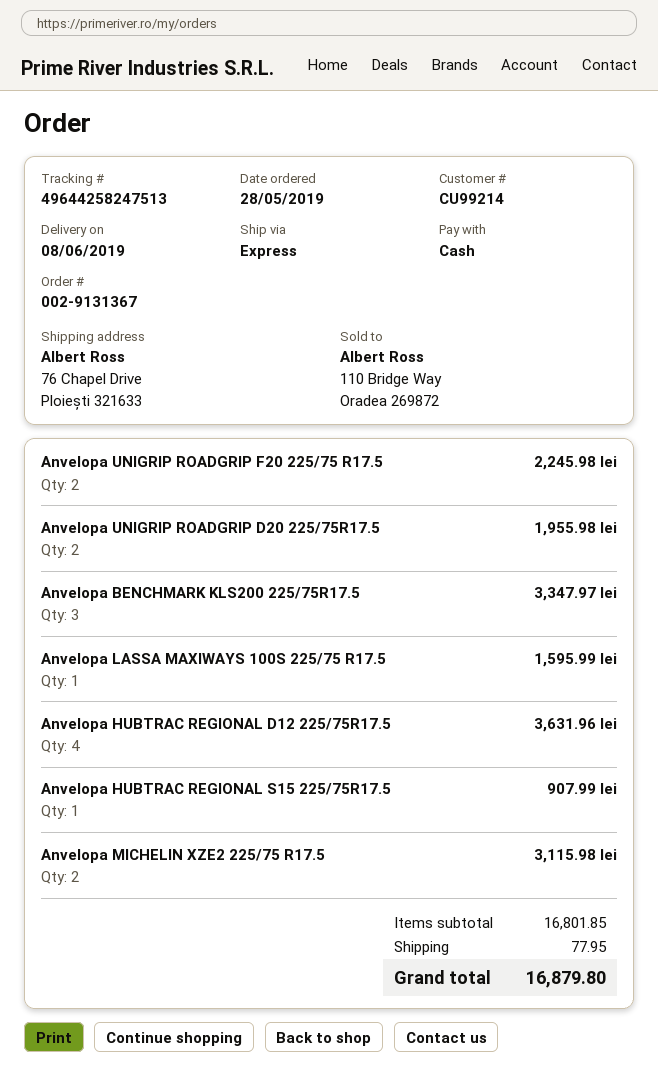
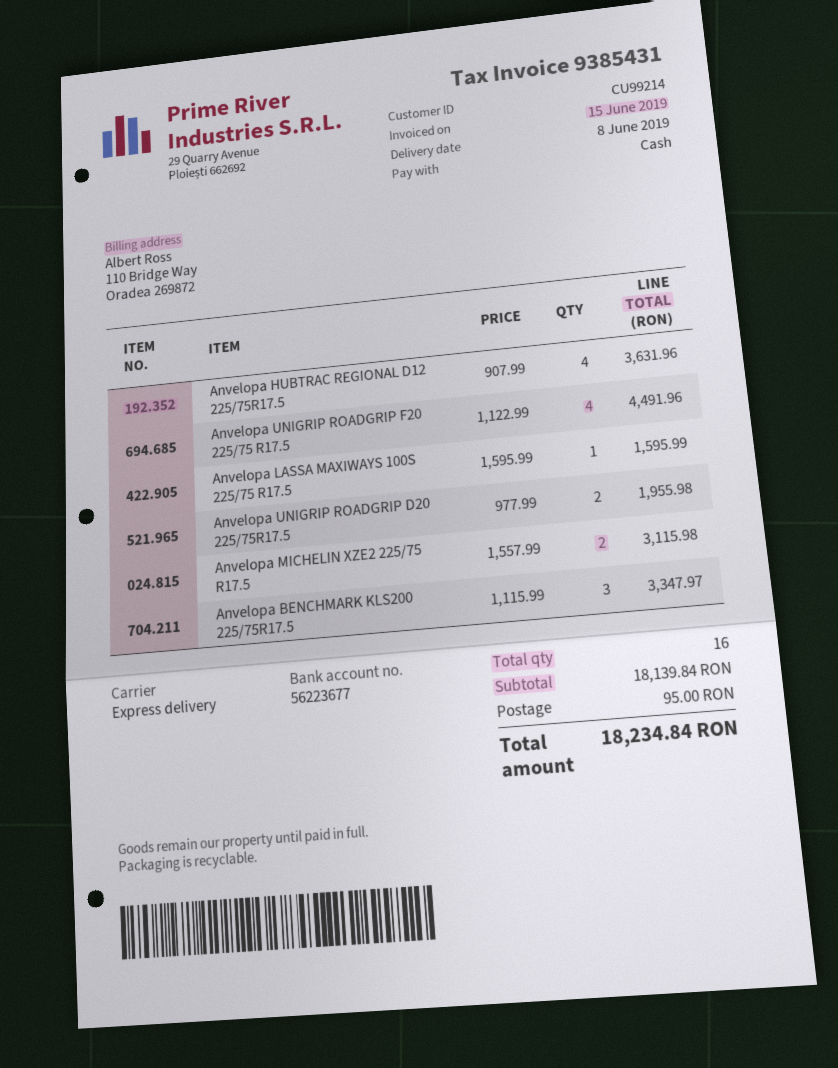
Anvelopa UNIGRIP ROADGRIP F20 225/75 R17.5: 2 for 2245.98 -> 4 for 4491.96
Anvelopa HUBTRAC REGIONAL S15 225/75R17.5: 1 for 907.99 -> none
subtotal: 16801.85 -> 18139.84
shipping: 77.95 -> 95.00
total: 16879.80 -> 18234.84

